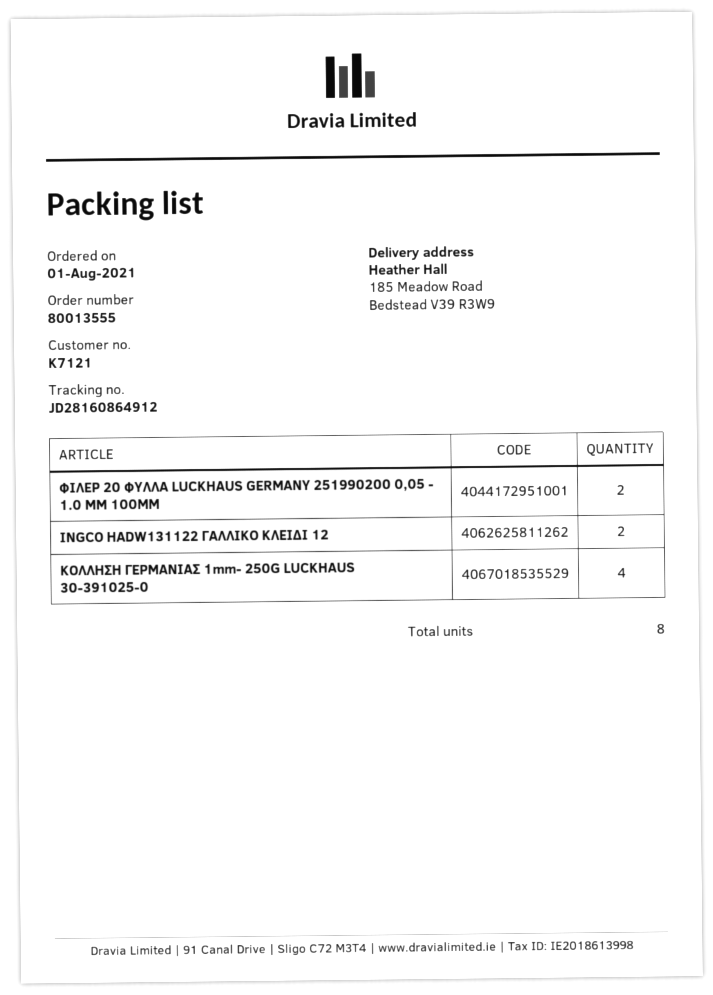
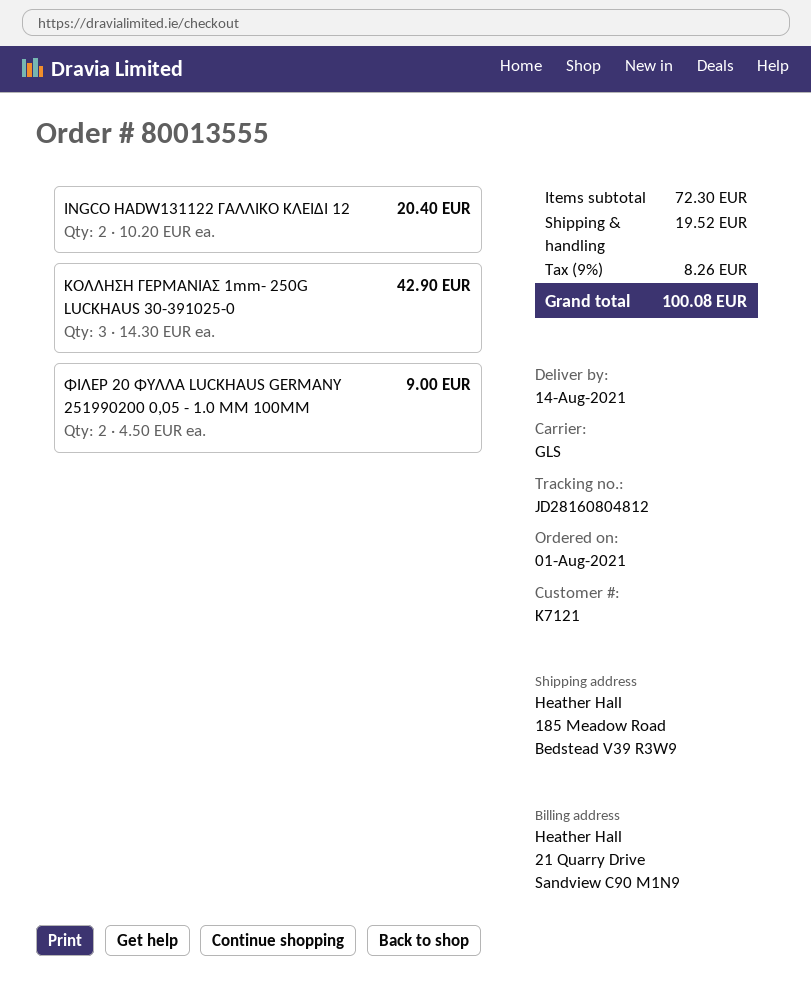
tracking number: JD28160864912 -> JD28160804812
ΚΟΛΛΗΣΗ ΓΕΡΜΑΝΙΑΣ 1mm- 250G LUCKHAUS 30-391025-0: 4 -> 3

